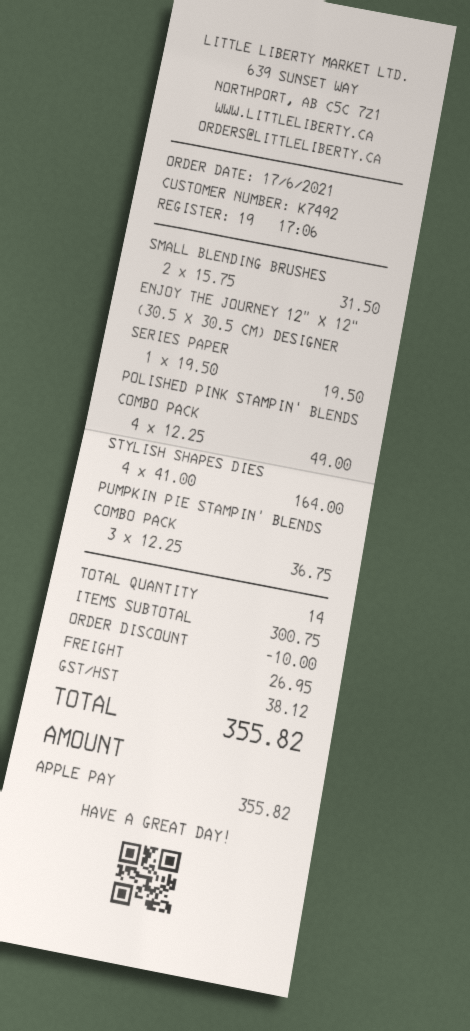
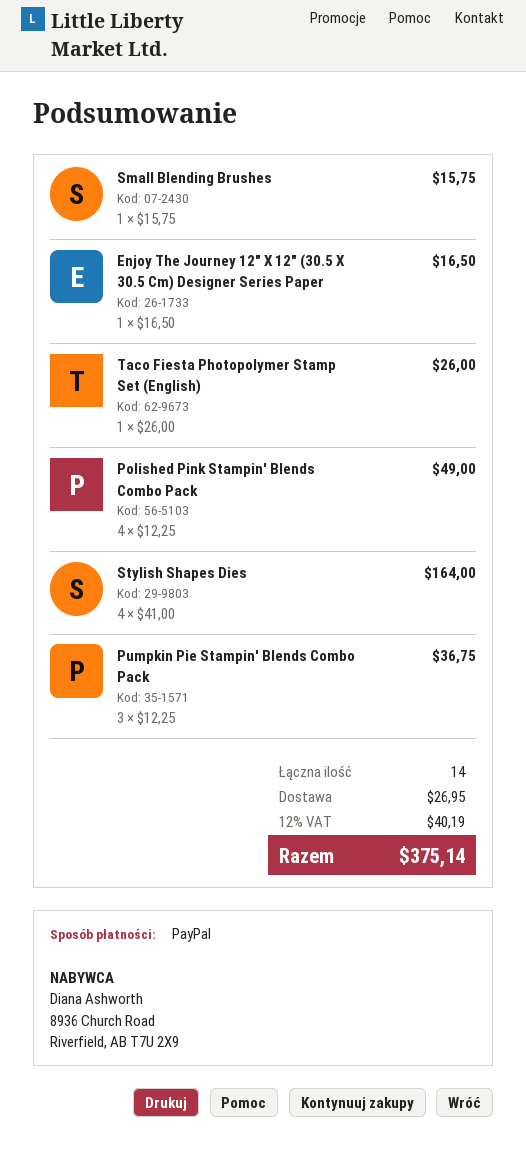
payment method: Apple Pay -> PayPal
SMALL BLENDING BRUSHES: 2 x 15.75 = 31.50 -> 1 x 15.75 = 15.75
ENJOY THE JOURNEY 12" X 12" (30.5 X 30.5 CM) DESIGNER SERIES PAPER: 1 x 19.50 = 19.50 -> 1 x 16.50 = 16.50
Taco Fiesta Photopolymer Stamp Set (English): none -> 1 x 26.00 = 26.00
discount: 10.00 -> none
tax: 38.12 -> 40.19
total: 355.82 -> 375.14

